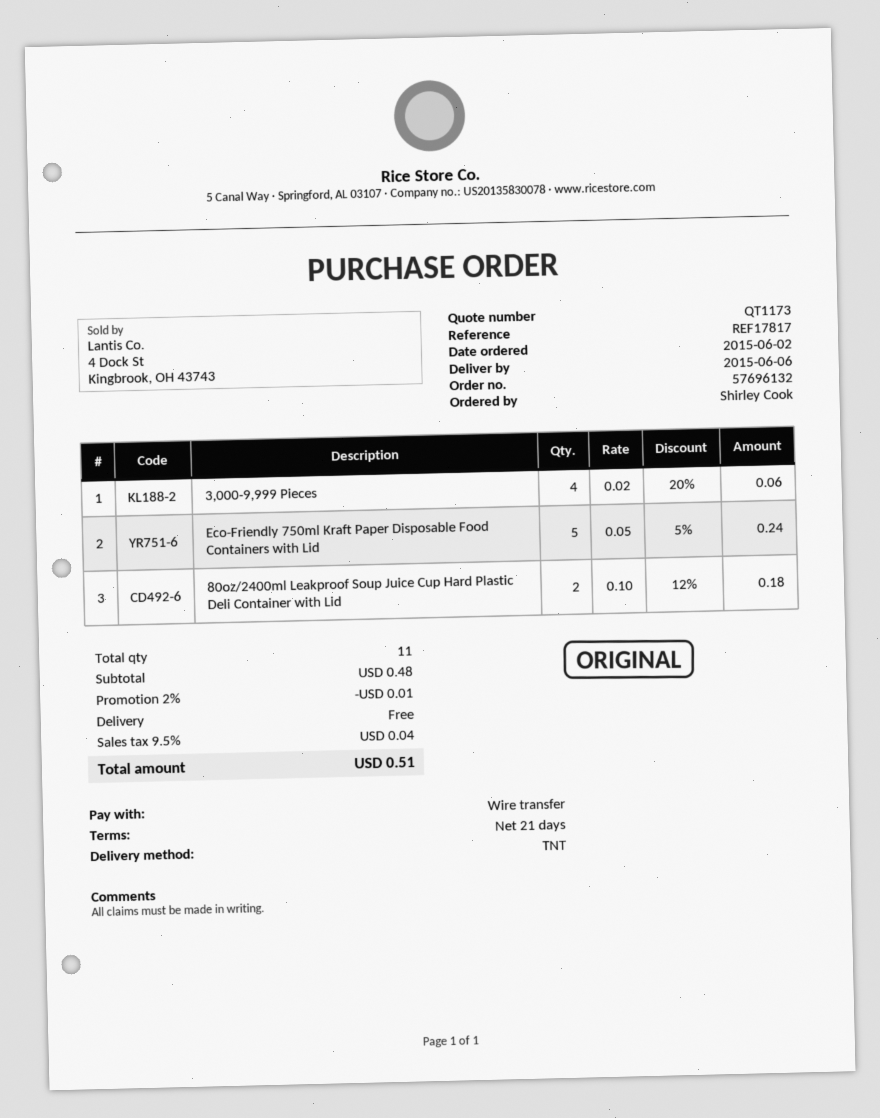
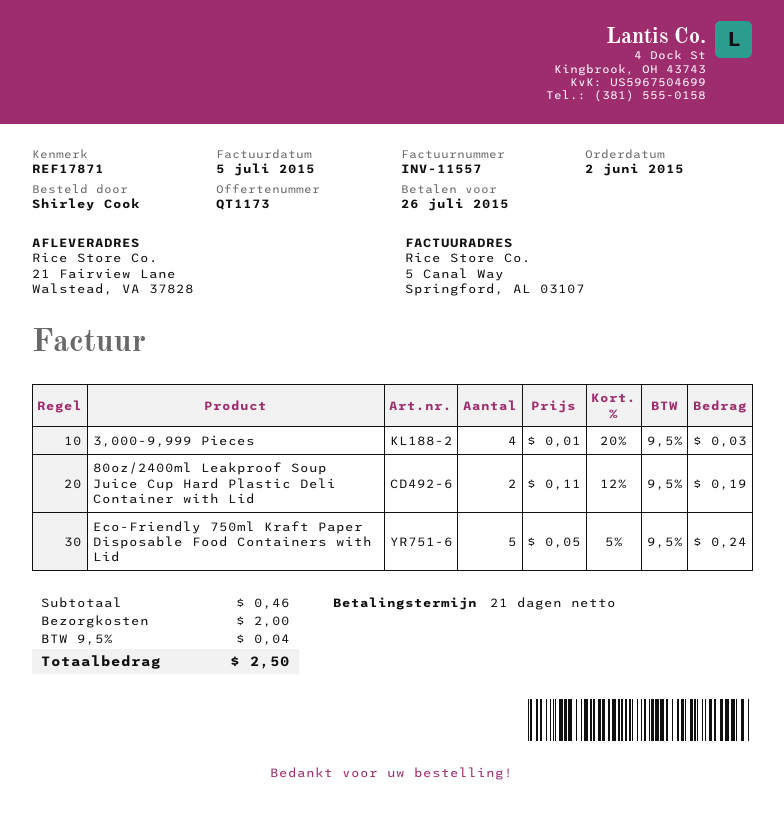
reference: REF17817 -> REF17871
3,000-9,999 Pieces: 4 x 0.02 - 20% = 0.06 -> 4 x 0.01 - 20% = 0.03
80oz/2400ml Leakproof Soup Juice Cup Hard Plastic Deli Container with Lid: 2 x 0.10 - 12% = 0.18 -> 2 x 0.11 - 12% = 0.19
subtotal: 0.48 -> 0.46
discount: 2% = 0.01 -> none
shipping: 0.00 -> 2.00
total: 0.51 -> 2.50

